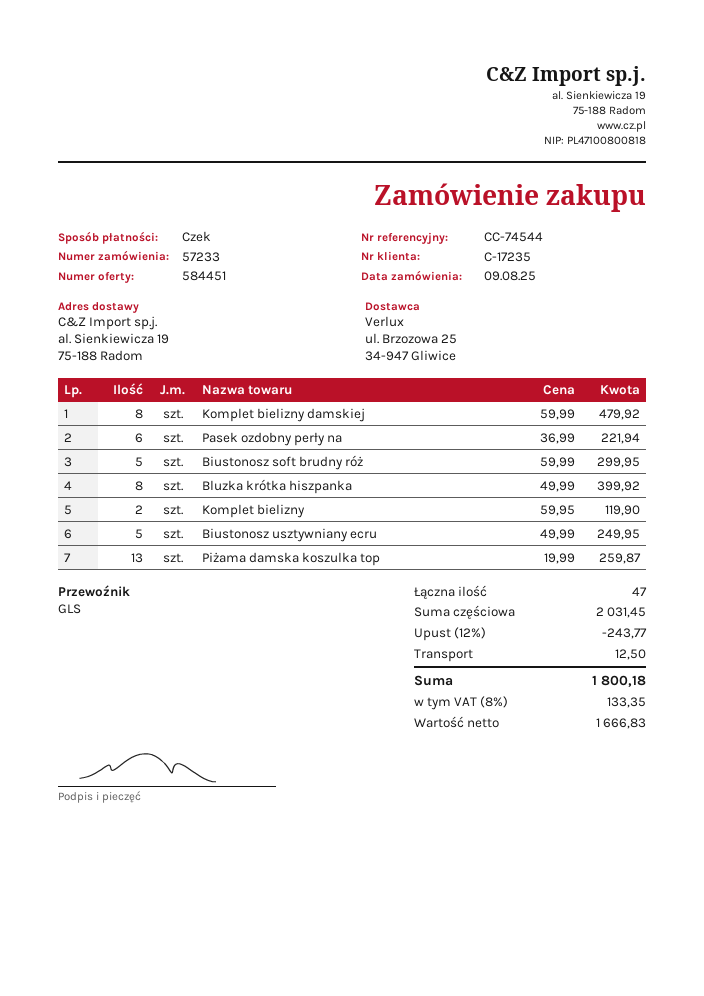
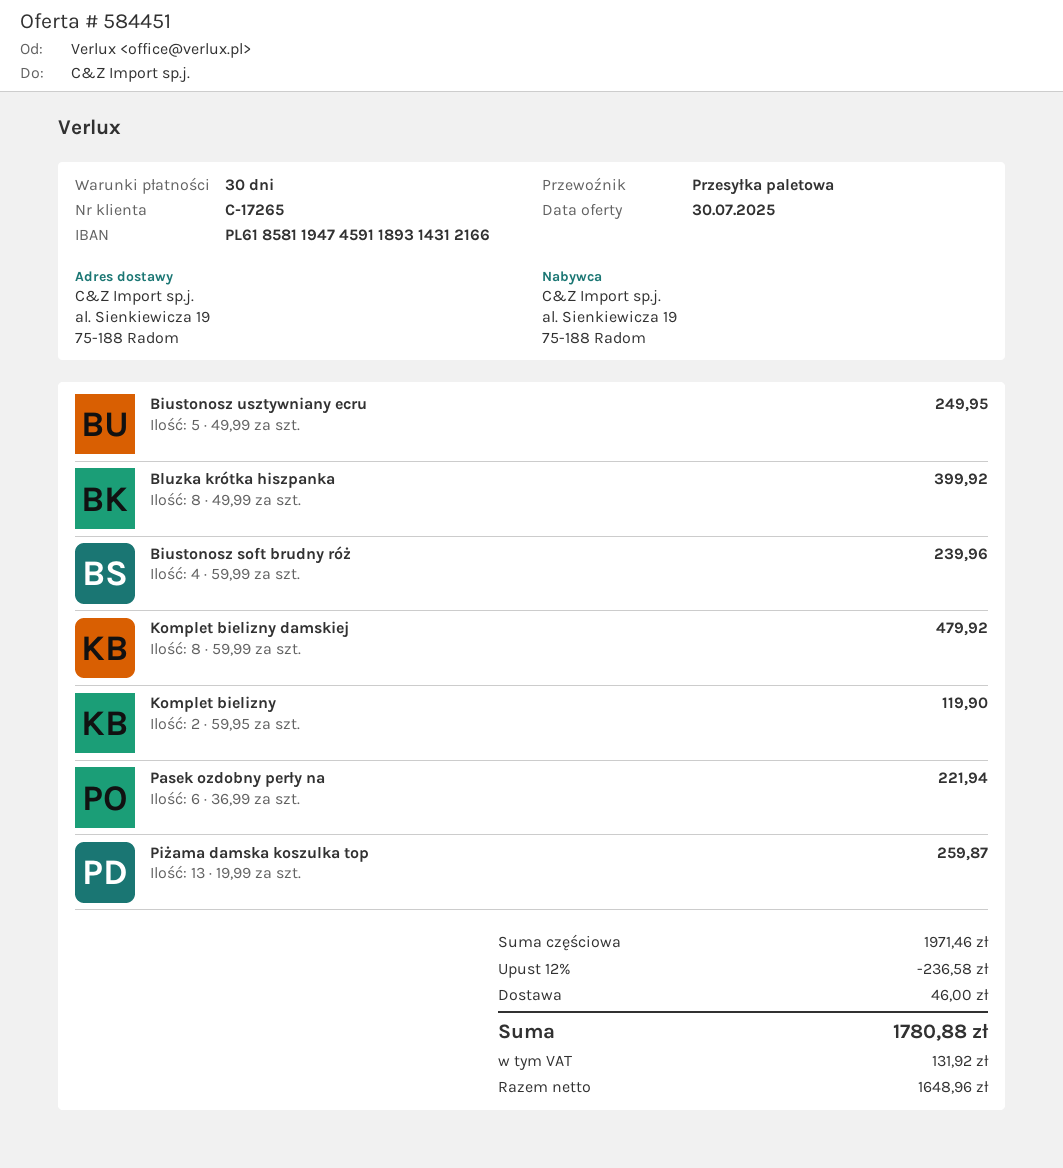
customer number: C-17235 -> C-17265
shipping method: GLS -> pallet freight
Biustonosz soft brudny róż: 5 x 59.99 = 299.95 -> 4 x 59.99 = 239.96
subtotal: 2031.45 -> 1971.46
discount: 12% = 243.77 -> 12% = 236.58
shipping: 12.50 -> 46.00
net: 1666.83 -> 1648.96
tax: 133.35 -> 131.92
total: 1800.18 -> 1780.88

